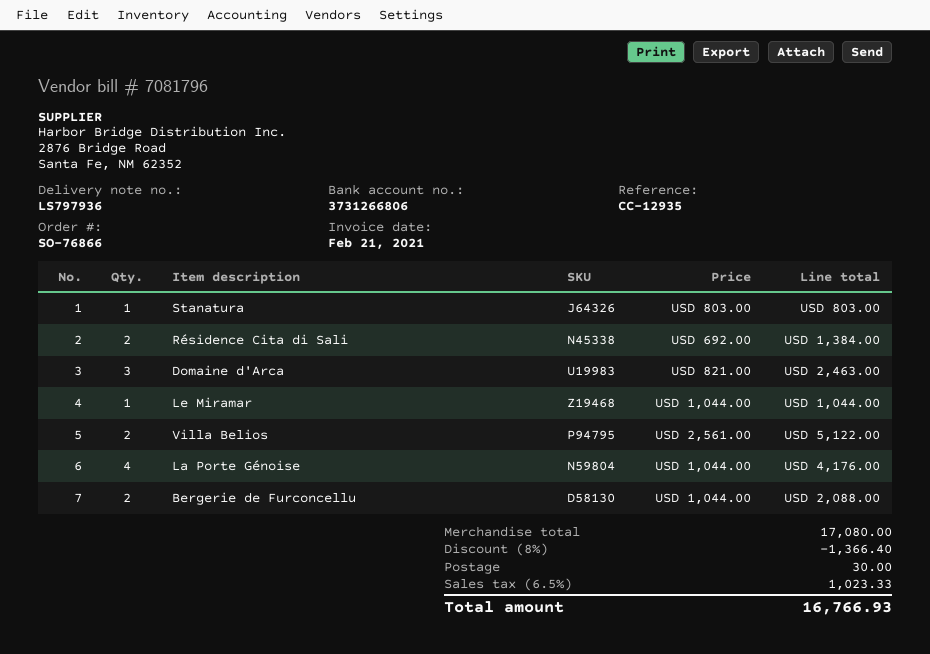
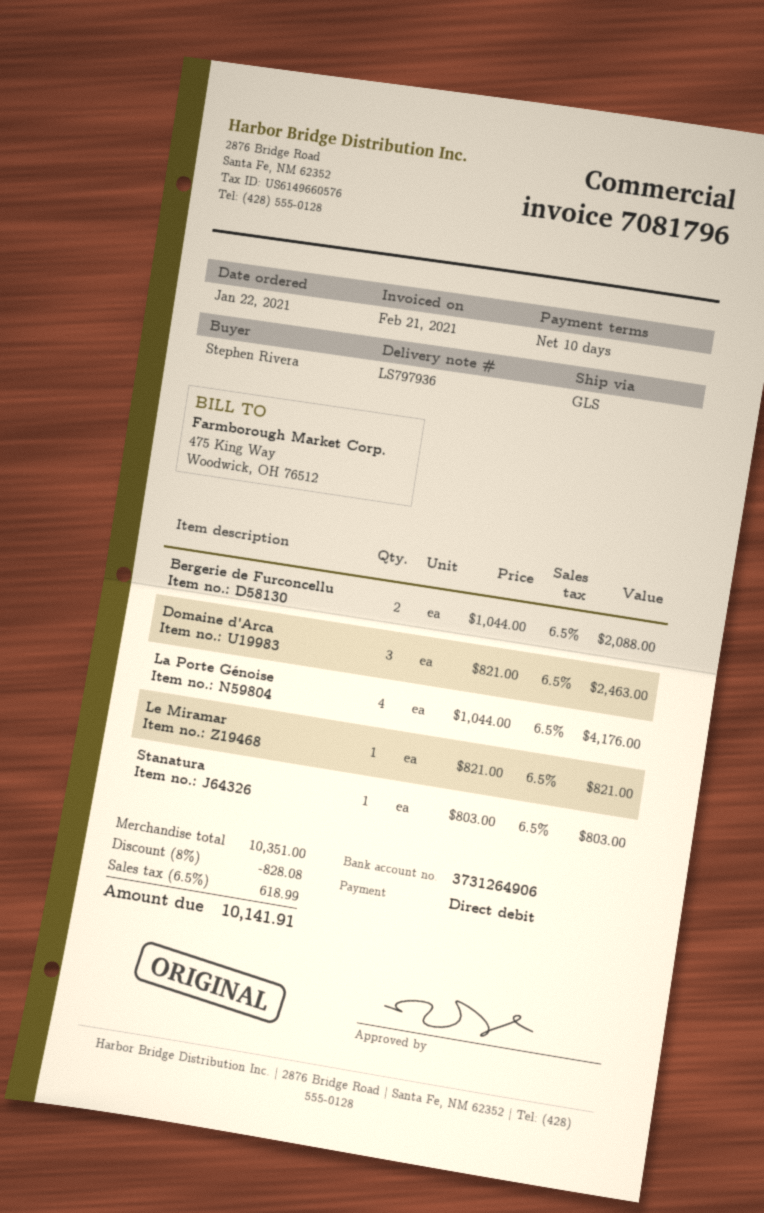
bank account: 3731266806 -> 3731264906
Résidence Cita di Sali: 2 x 692.00 = 1384.00 -> none
Le Miramar: 1 x 1044.00 = 1044.00 -> 1 x 821.00 = 821.00
Villa Belios: 2 x 2561.00 = 5122.00 -> none
subtotal: 17080.00 -> 10351.00
discount: 8% = 1366.40 -> 8% = 828.08
shipping: 30.00 -> none
tax: 6.5% = 1023.33 -> 6.5% = 618.99
total: 16766.93 -> 10141.91

